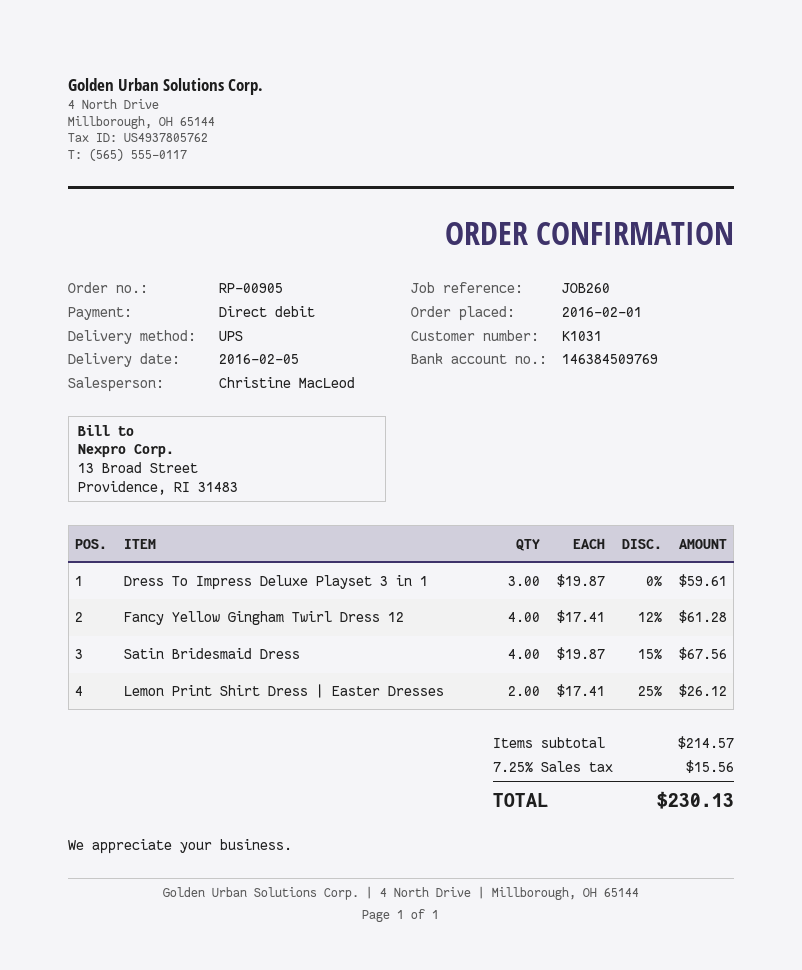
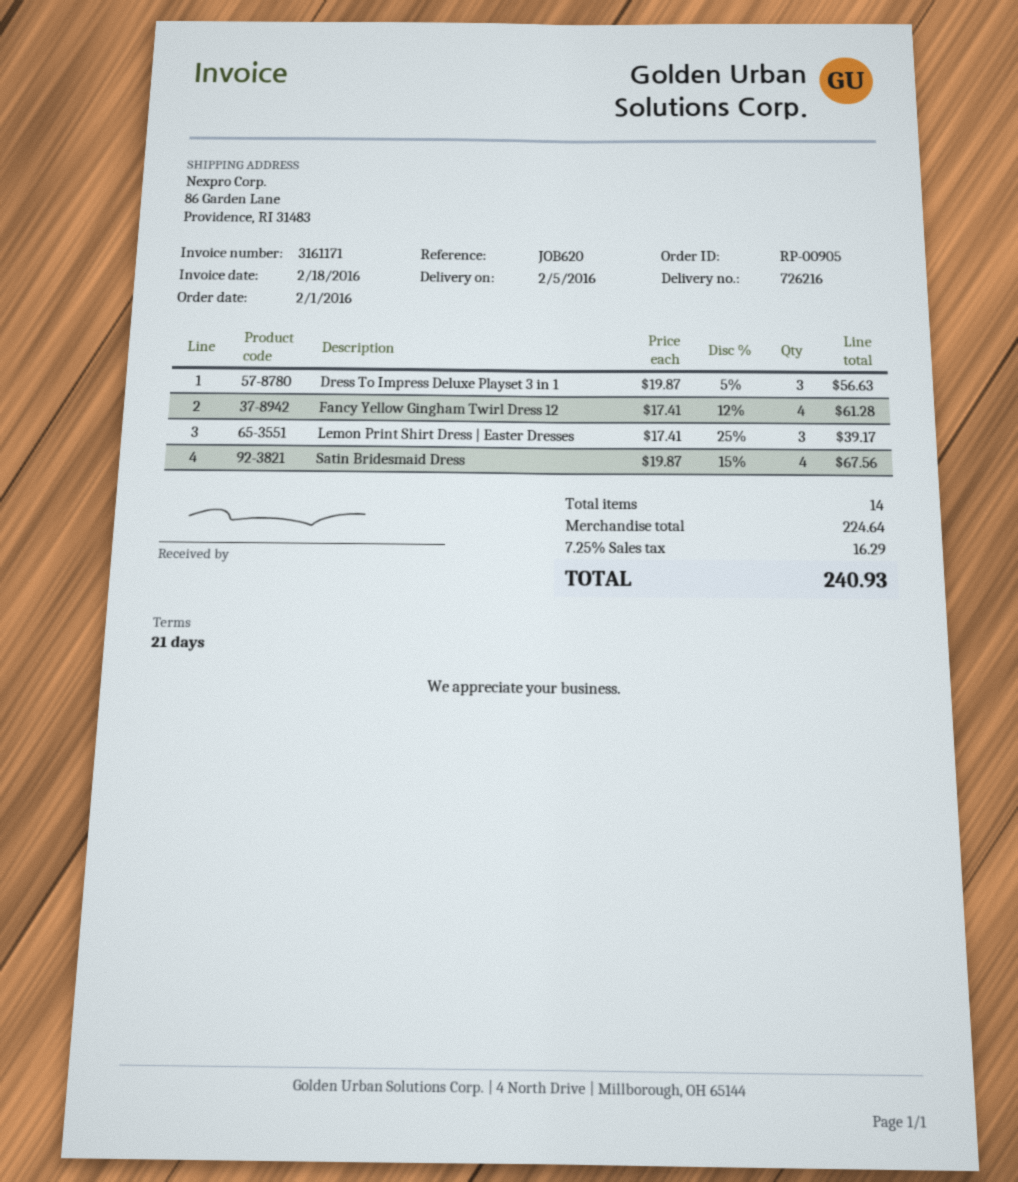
reference: JOB260 -> JOB620
Dress To Impress Deluxe Playset 3 in 1: 3 x 19.87 = 59.61 -> 3 x 19.87 - 5% = 56.63
Lemon Print Shirt Dress | Easter Dresses: 2 x 17.41 - 25% = 26.12 -> 3 x 17.41 - 25% = 39.17
subtotal: 214.57 -> 224.64
tax: 7.25% = 15.56 -> 7.25% = 16.29
total: 230.13 -> 240.93

